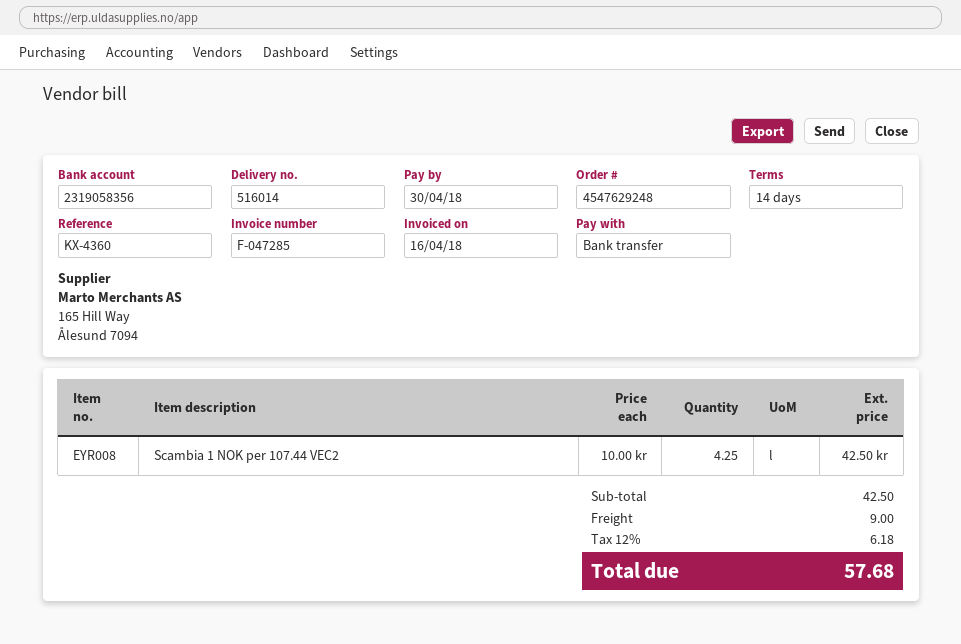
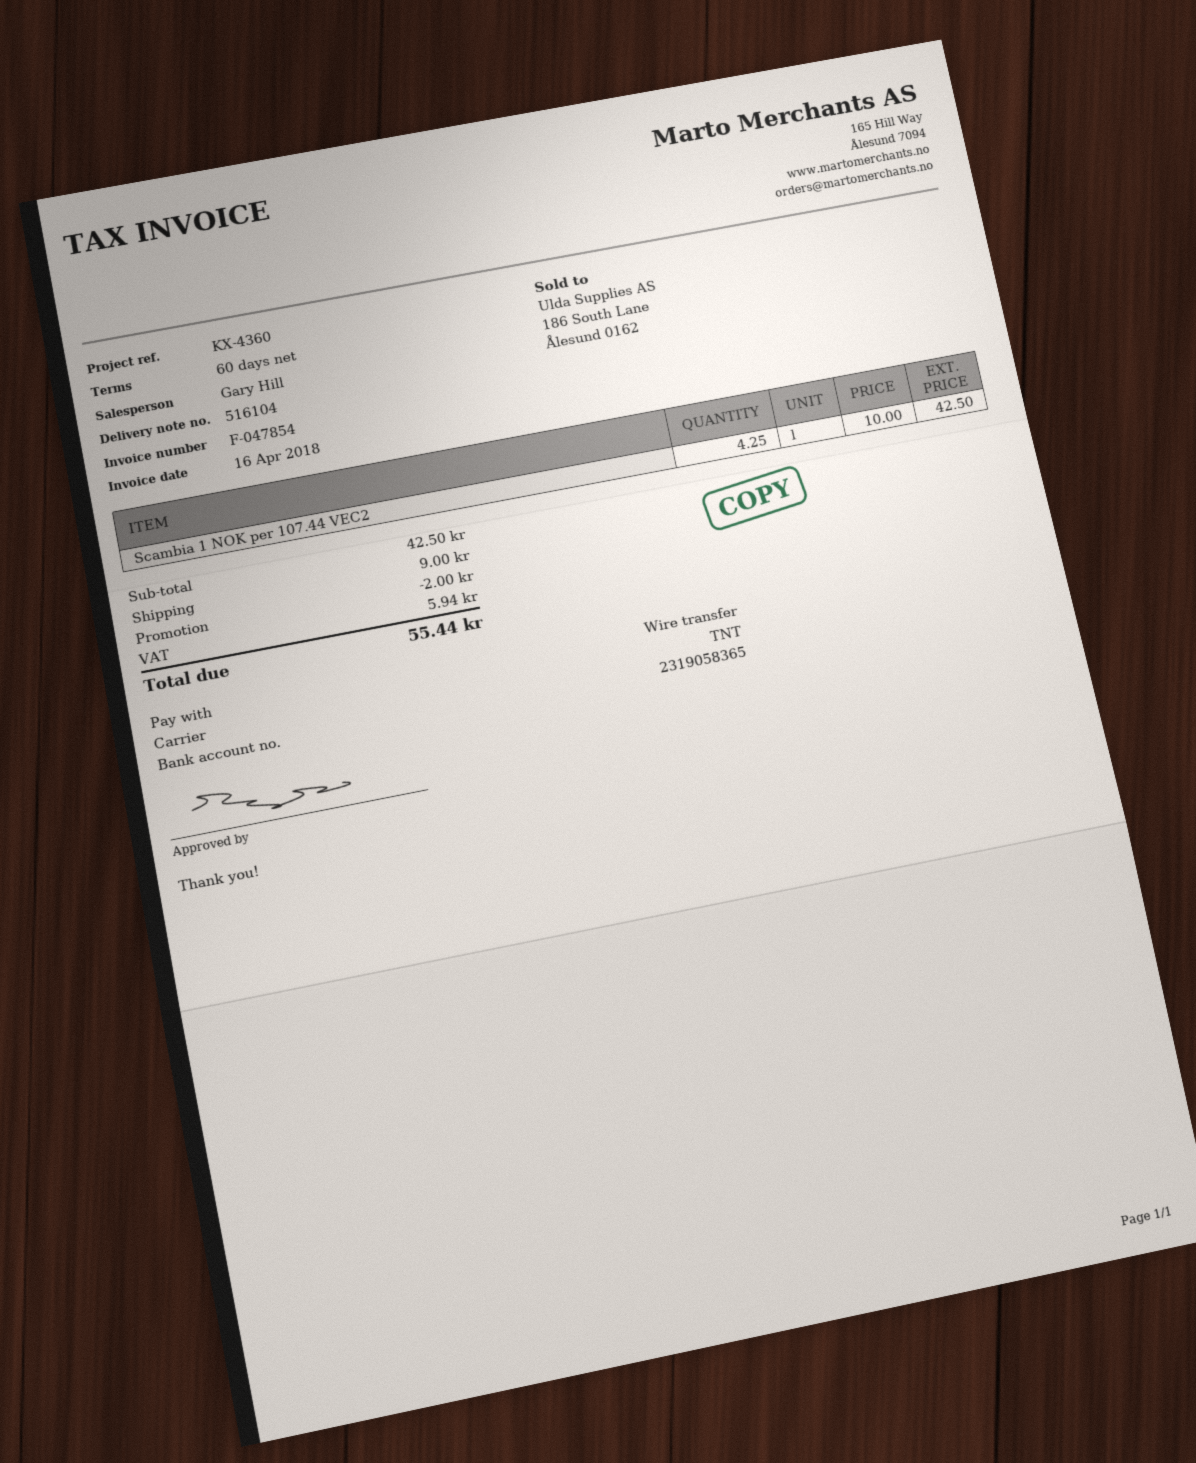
delivery note number: 516014 -> 516104
invoice number: F-047285 -> F-047854
payment terms: 14 days -> 60 days
bank account: 2319058356 -> 2319058365
discount: none -> 2.00
tax: 6.18 -> 5.94
total: 57.68 -> 55.44

